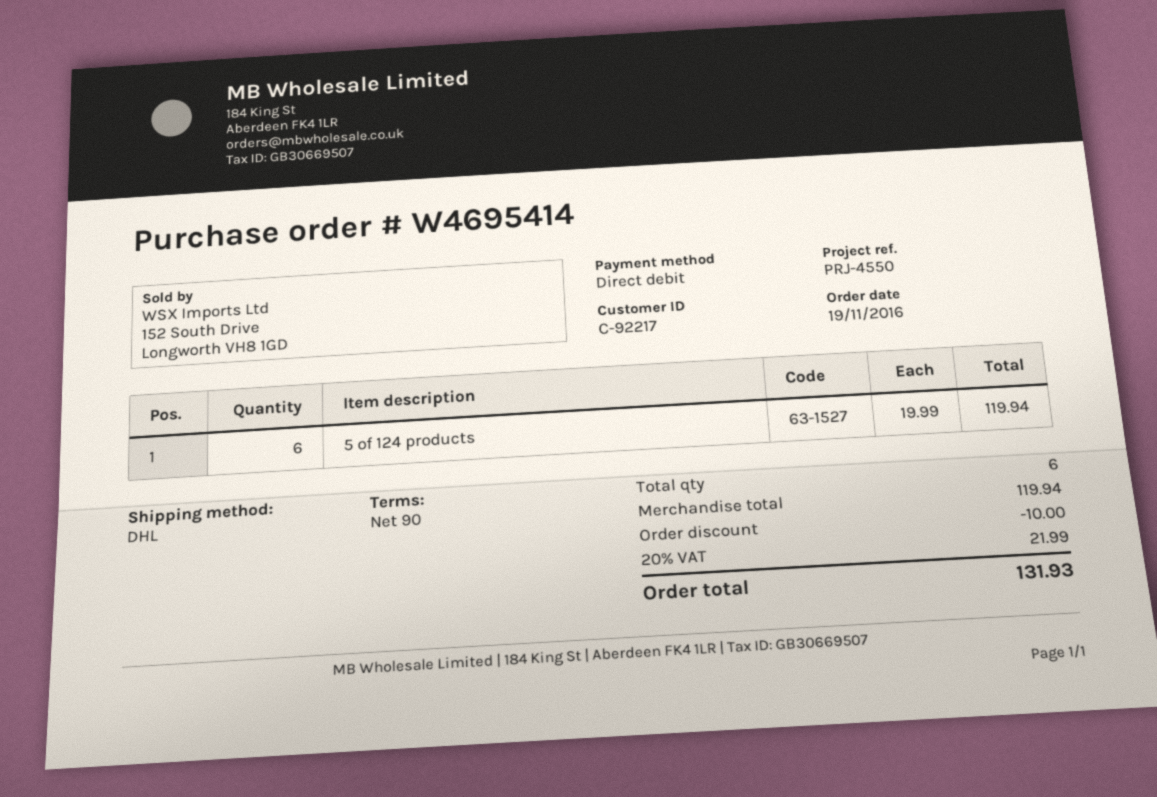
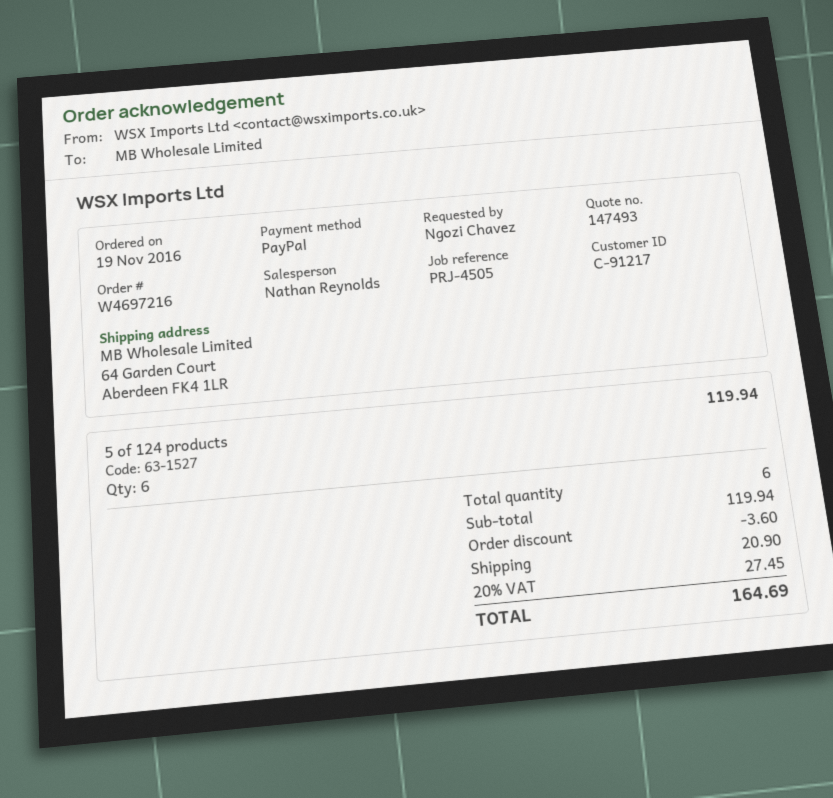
order number: W4695414 -> W4697216
customer number: C-92217 -> C-91217
reference: PRJ-4550 -> PRJ-4505
payment method: direct debit -> PayPal
discount: 10.00 -> 3.60
shipping: none -> 20.90
tax: 20% = 21.99 -> 20% = 27.45
total: 131.93 -> 164.69

